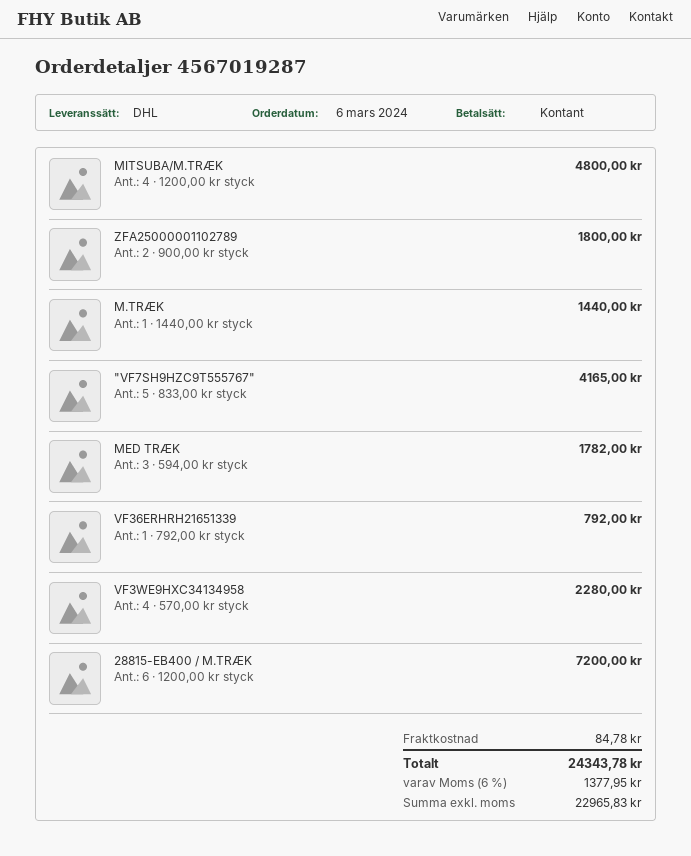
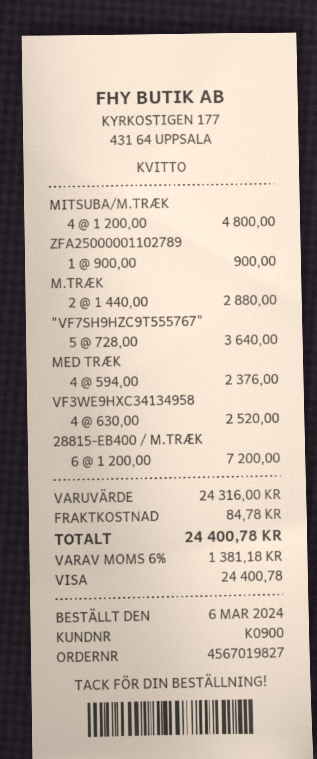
order number: 4567019287 -> 4567019827
payment method: cash -> Visa
ZFA25000001102789: 2 x 900.00 = 1800.00 -> 1 x 900.00 = 900.00
M.TRÆK: 1 x 1440.00 = 1440.00 -> 2 x 1440.00 = 2880.00
"VF7SH9HZC9T555767": 5 x 833.00 = 4165.00 -> 5 x 728.00 = 3640.00
MED TRÆK: 3 x 594.00 = 1782.00 -> 4 x 594.00 = 2376.00
VF36ERHRH21651339: 1 x 792.00 = 792.00 -> none
VF3WE9HXC34134958: 4 x 570.00 = 2280.00 -> 4 x 630.00 = 2520.00
tax: 6% = 1377.95 -> 6% = 1381.18
total: 24343.78 -> 24400.78

